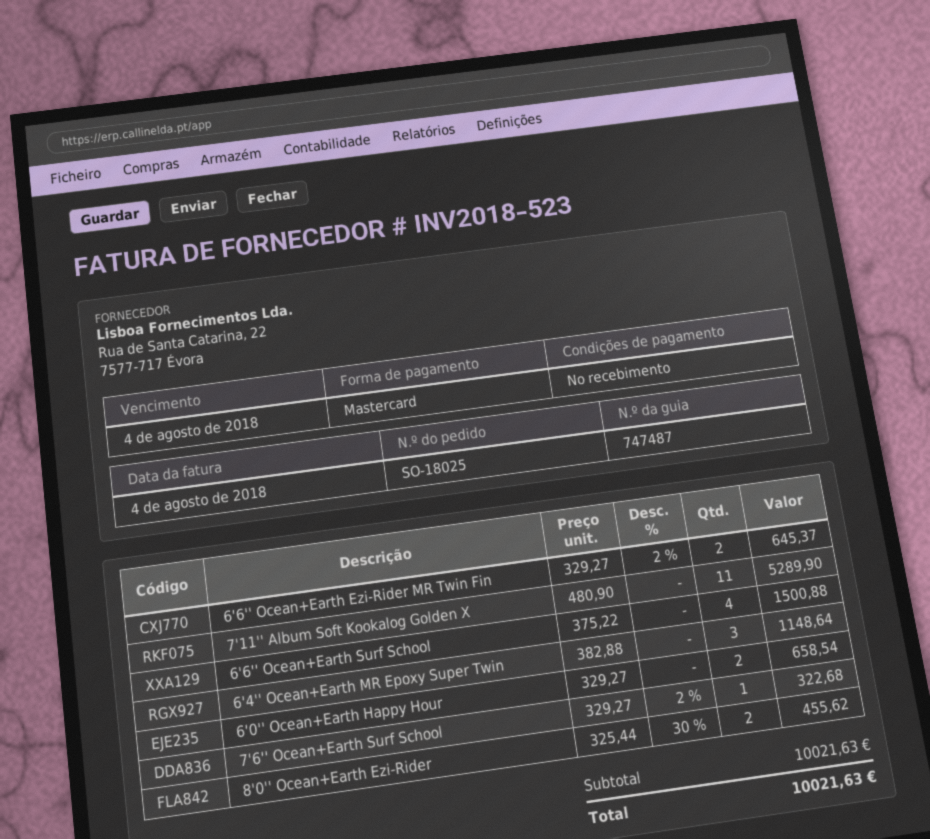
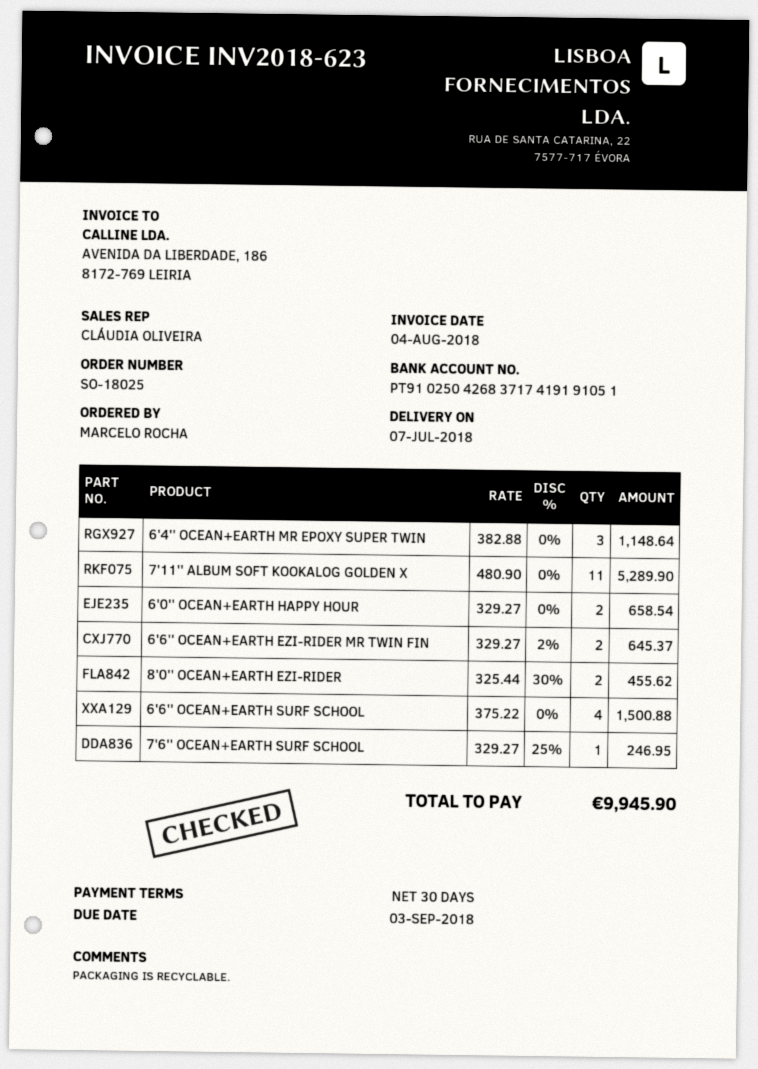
invoice number: INV2018-523 -> INV2018-623
payment terms: on receipt -> 30 days
due date: 2018-08-04 -> 2018-09-03
7'6'' Ocean+Earth Surf School: 1 x 329.27 - 2% = 322.68 -> 1 x 329.27 - 25% = 246.95
total: 10021.63 -> 9945.90

